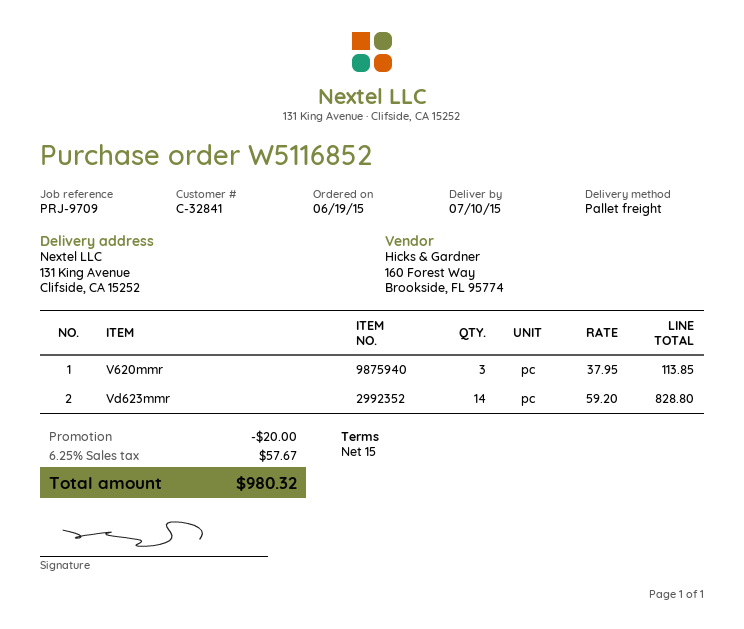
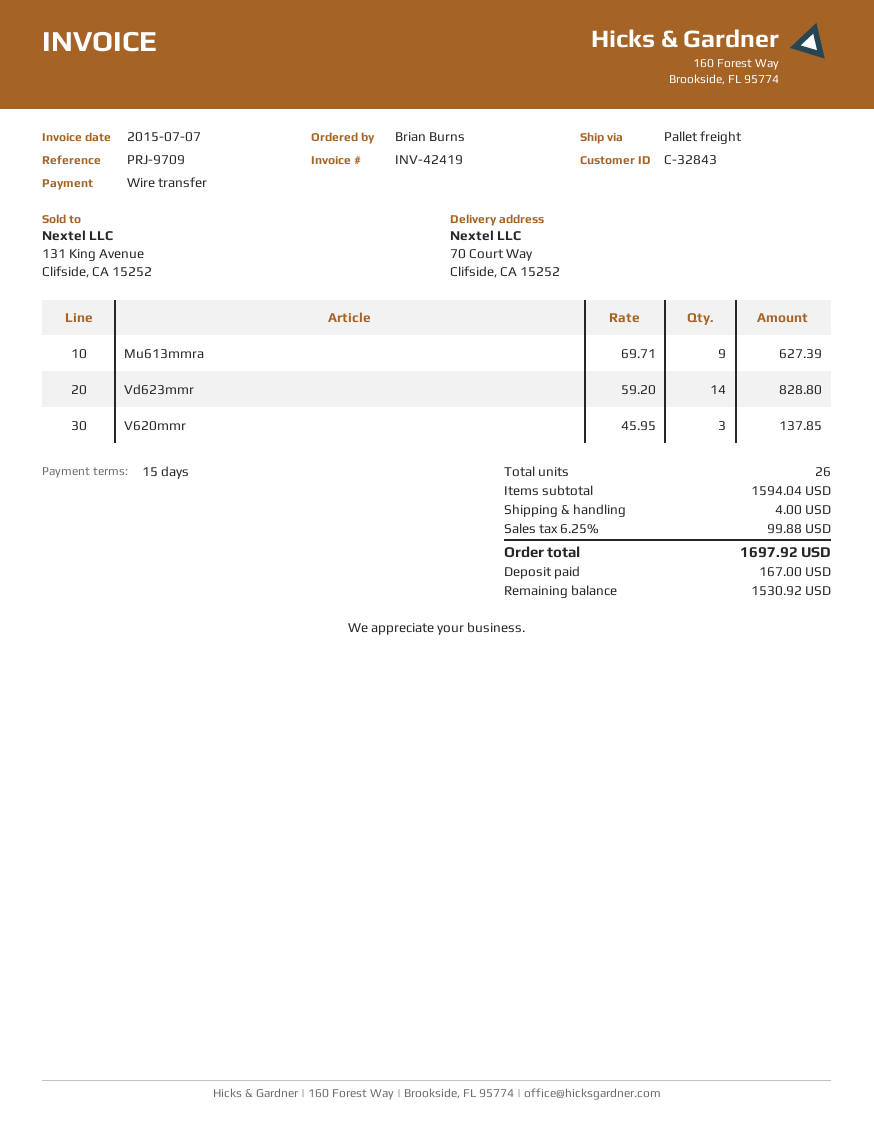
customer number: C-32841 -> C-32843
ship to: 131 King Avenue, Clifside, CA 15252 -> 70 Court Way, Clifside, CA 15252
V620mmr: 3 x 37.95 = 113.85 -> 3 x 45.95 = 137.85
Mu613mmra: none -> 9 x 69.71 = 627.39
discount: 20.00 -> none
shipping: none -> 4.00
tax: 6.25% = 57.67 -> 6.25% = 99.88
total: 980.32 -> 1697.92

